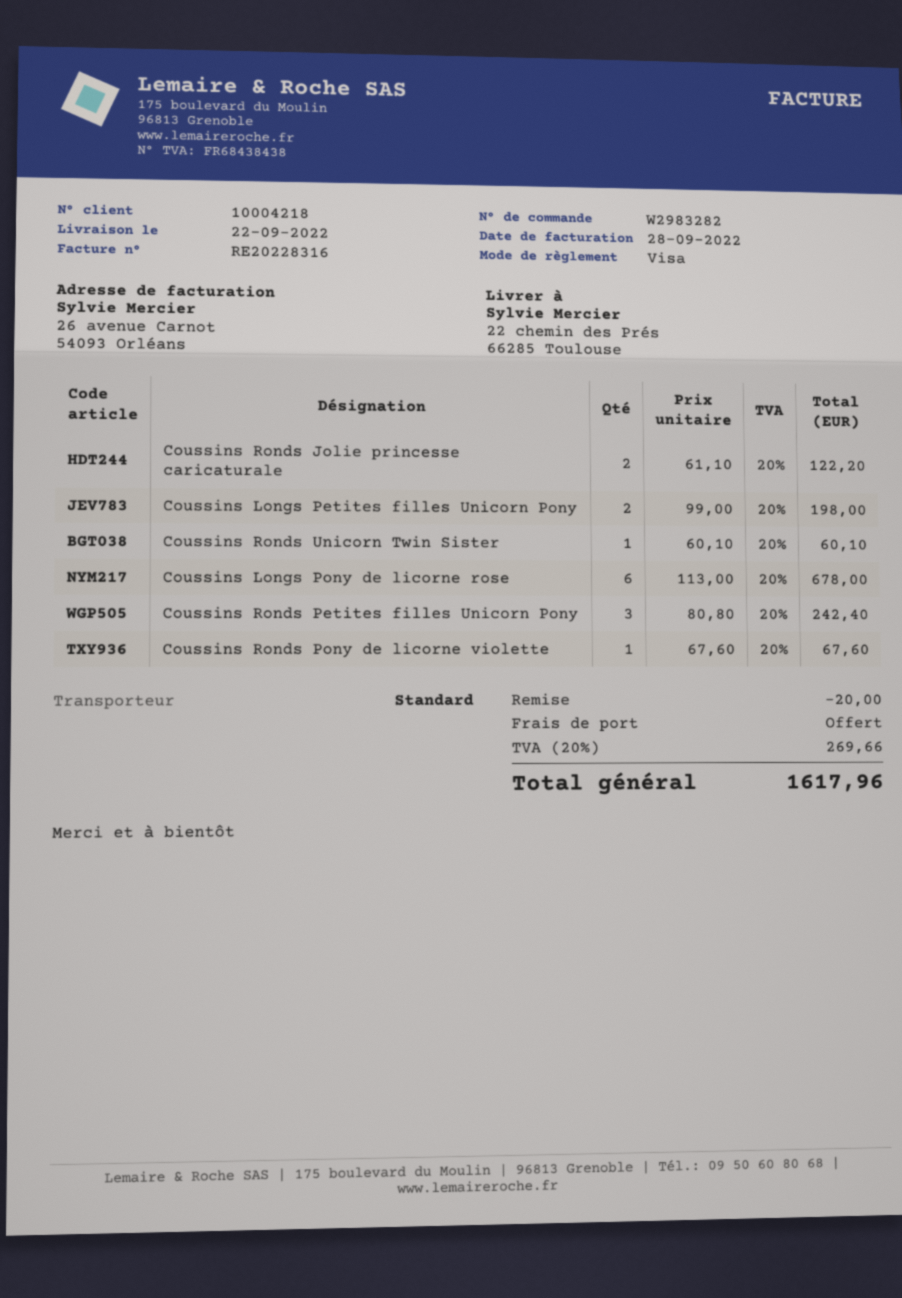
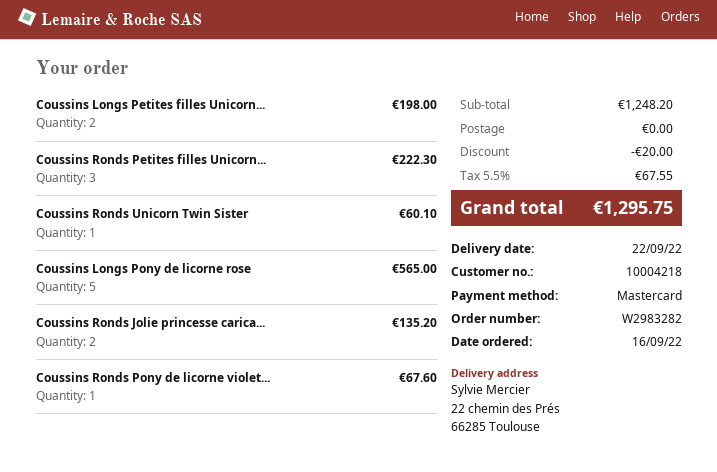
payment method: Visa -> Mastercard
Coussins Ronds Jolie princesse caricaturale: 2 for 122.20 -> 2 for 135.20
Coussins Longs Pony de licorne rose: 6 for 678.00 -> 5 for 565.00
Coussins Ronds Petites filles Unicorn Pony: 3 for 242.40 -> 3 for 222.30
tax: 20% = 269.66 -> 5.5% = 67.55
total: 1617.96 -> 1295.75

